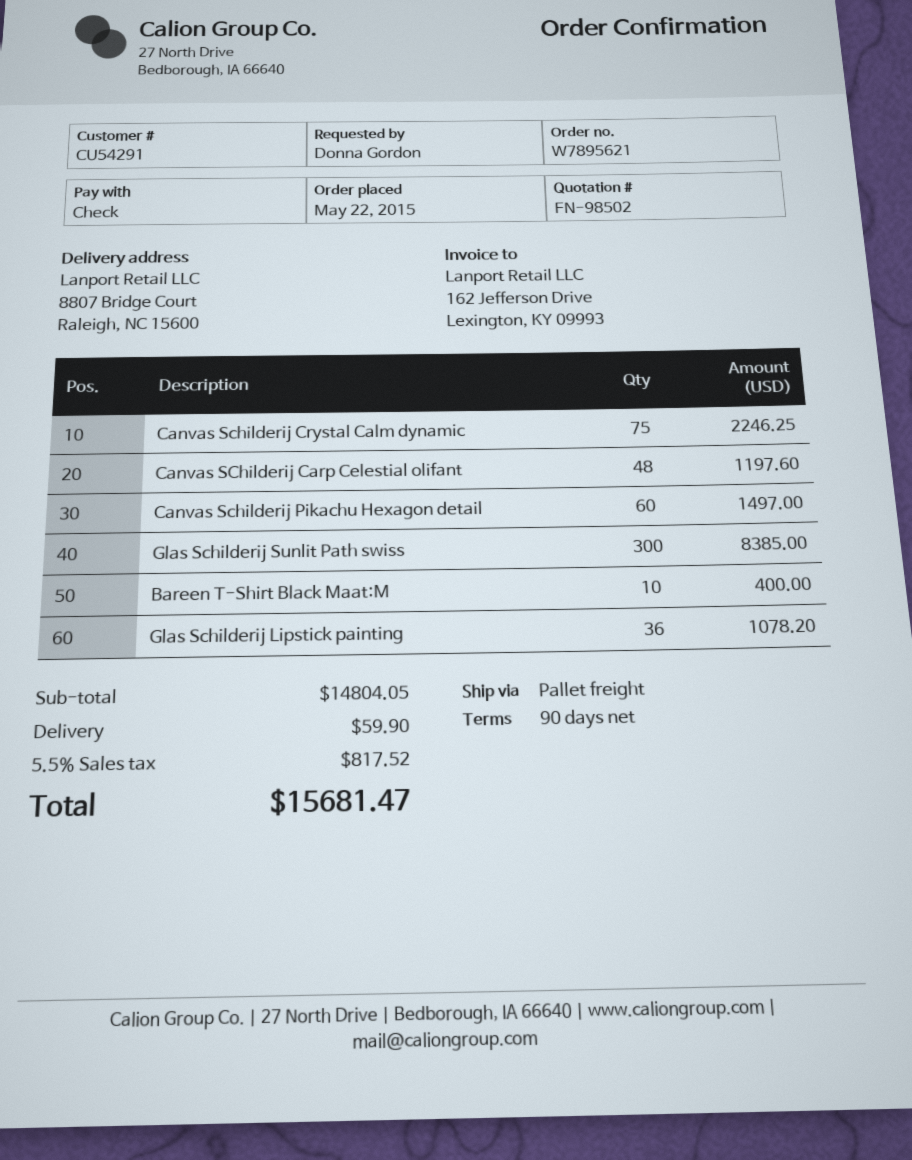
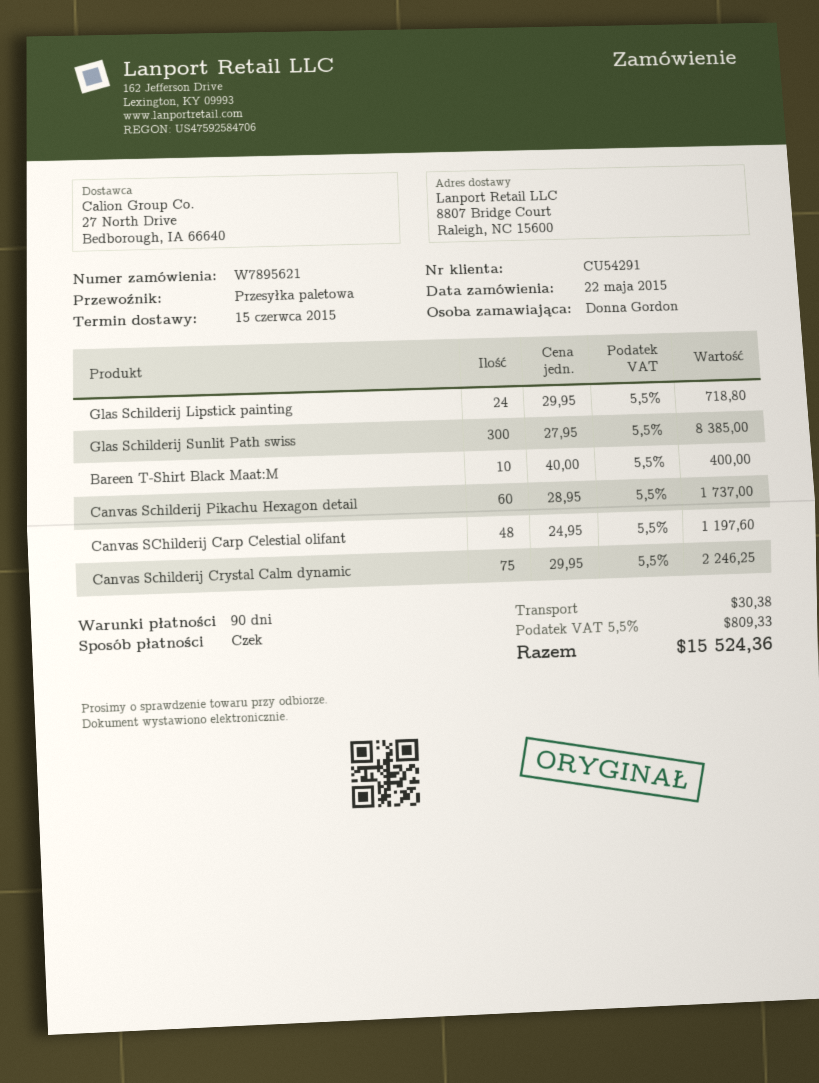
Canvas Schilderij Pikachu Hexagon detail: 60 for 1497.00 -> 60 for 1737.00
Glas Schilderij Lipstick painting: 36 for 1078.20 -> 24 for 718.80
shipping: 59.90 -> 30.38
tax: 5.5% = 817.52 -> 5.5% = 809.33
total: 15681.47 -> 15524.36

